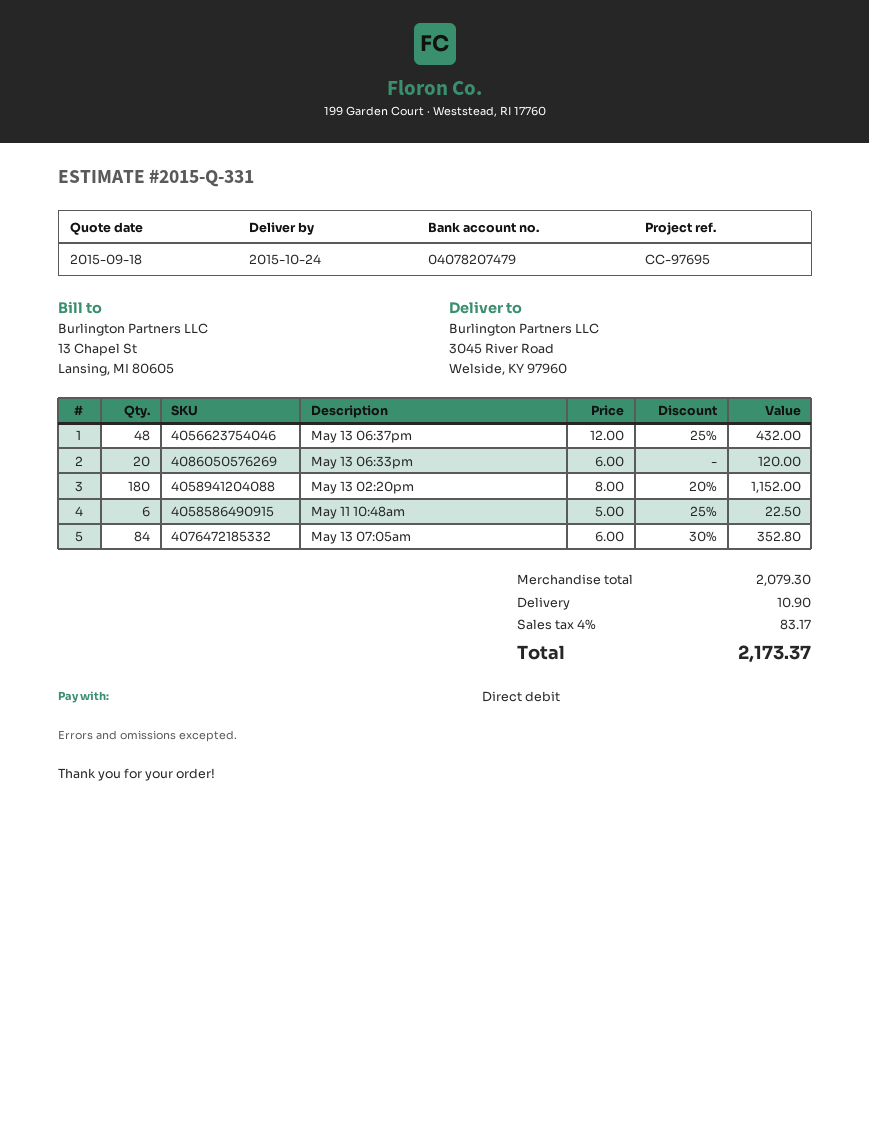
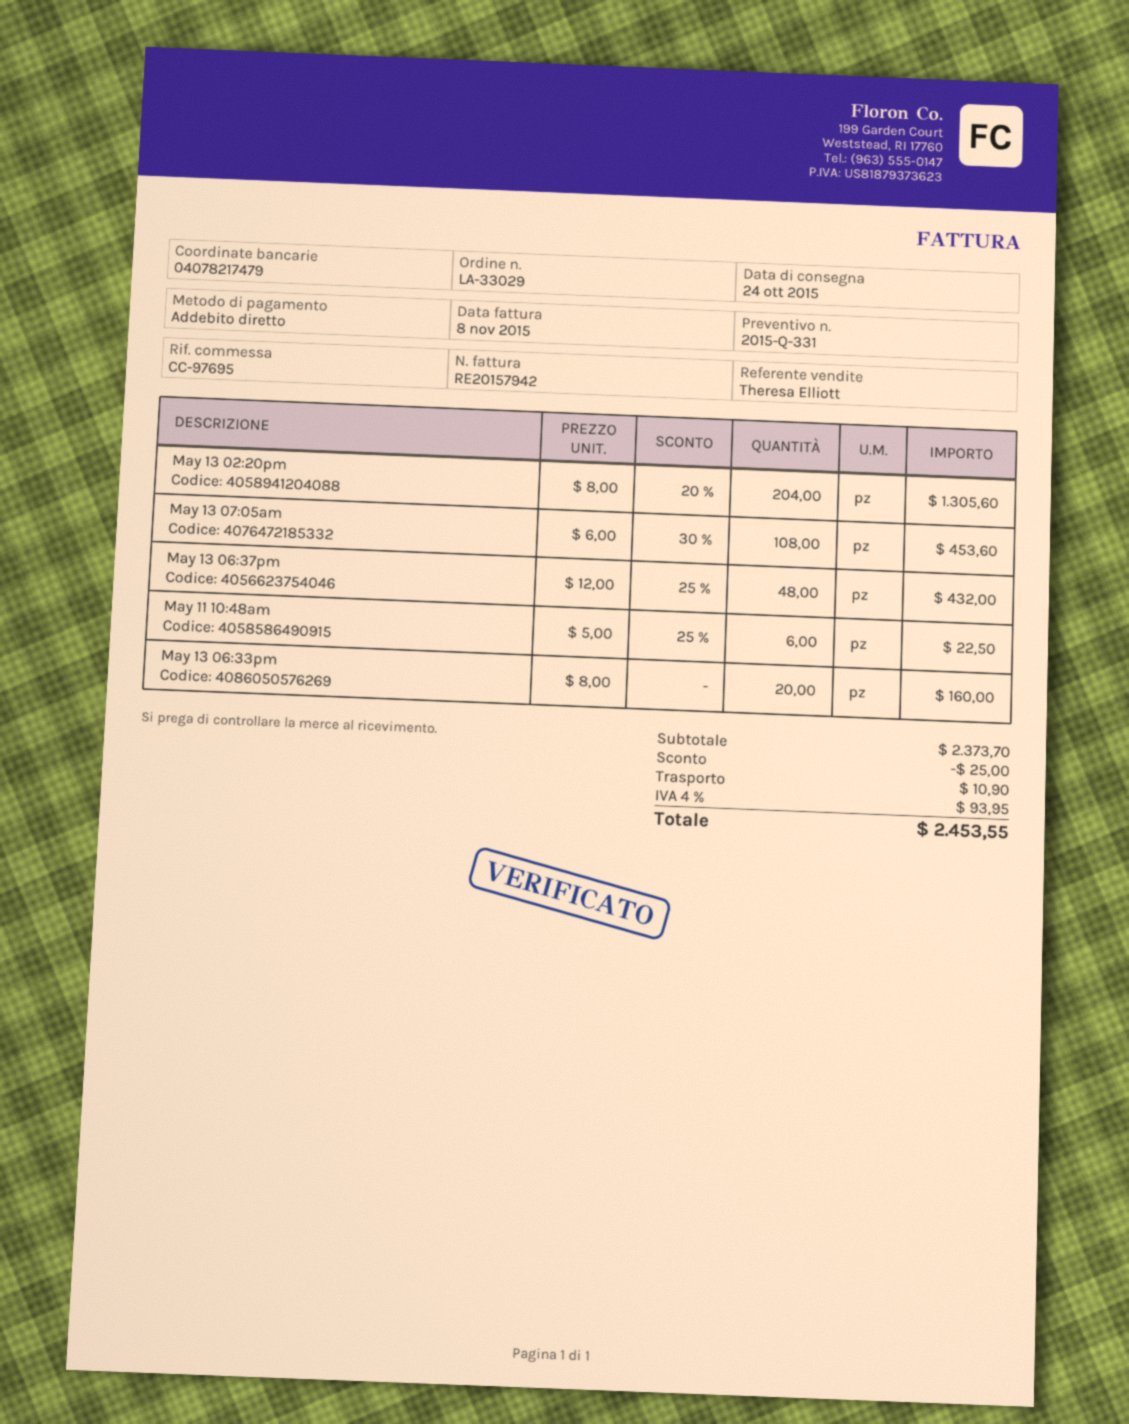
bank account: 04078207479 -> 04078217479
May 13 06:33pm: 20 x 6.00 = 120.00 -> 20 x 8.00 = 160.00
May 13 02:20pm: 180 x 8.00 - 20% = 1152.00 -> 204 x 8.00 - 20% = 1305.60
May 13 07:05am: 84 x 6.00 - 30% = 352.80 -> 108 x 6.00 - 30% = 453.60
subtotal: 2079.30 -> 2373.70
discount: none -> 25.00
tax: 4% = 83.17 -> 4% = 93.95
total: 2173.37 -> 2453.55

